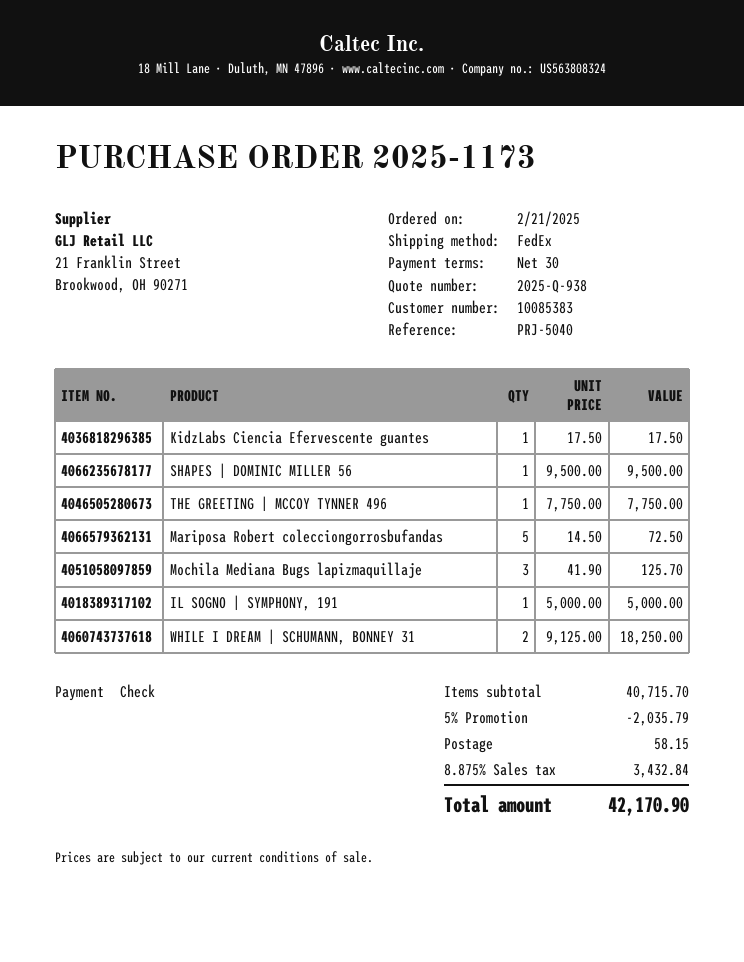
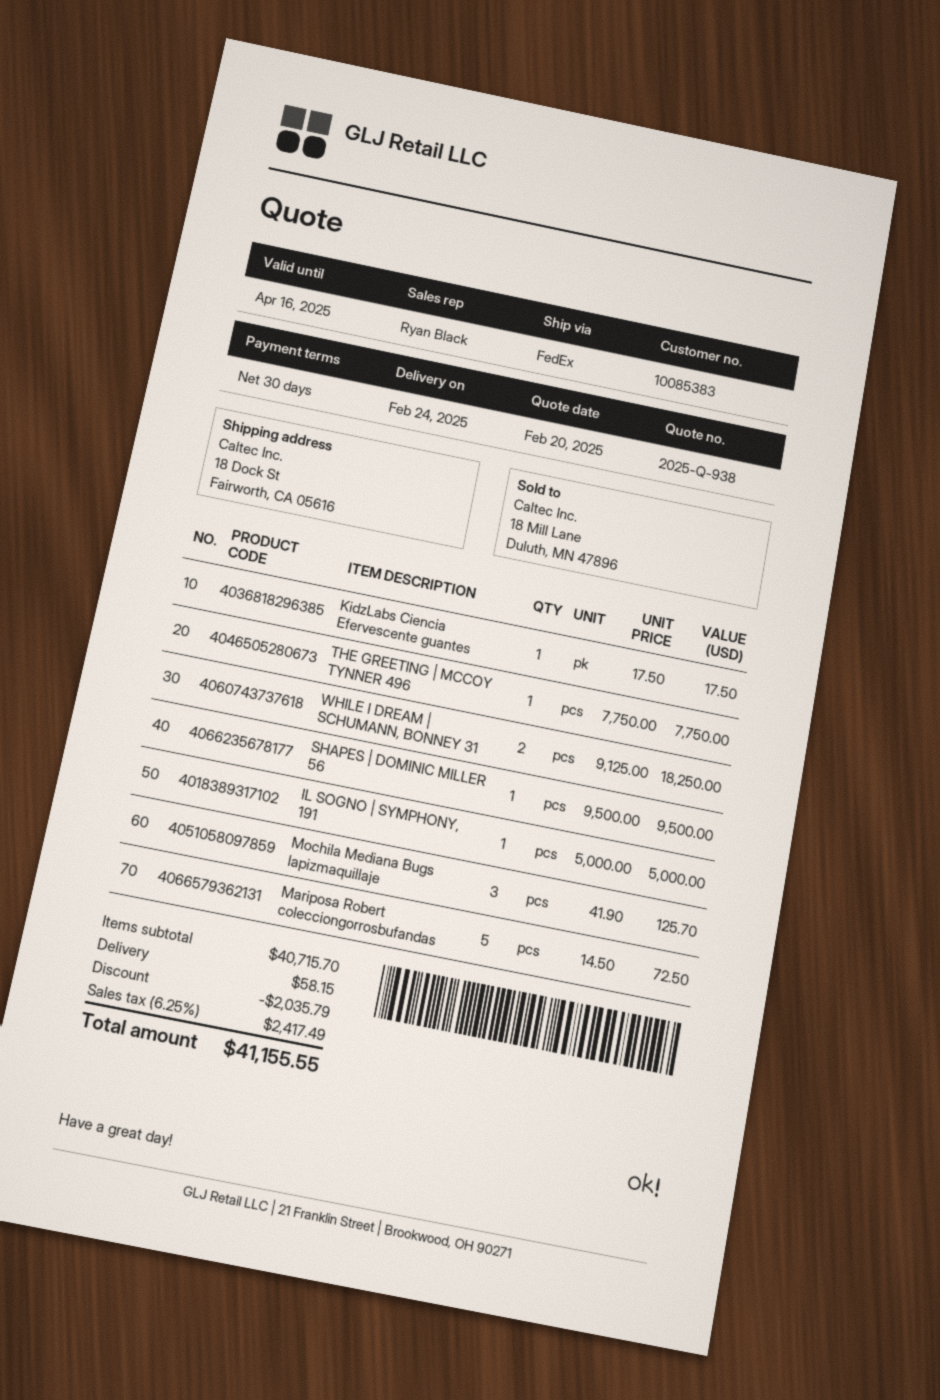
tax: 8.875% = 3432.84 -> 6.25% = 2417.49
total: 42170.90 -> 41155.55

